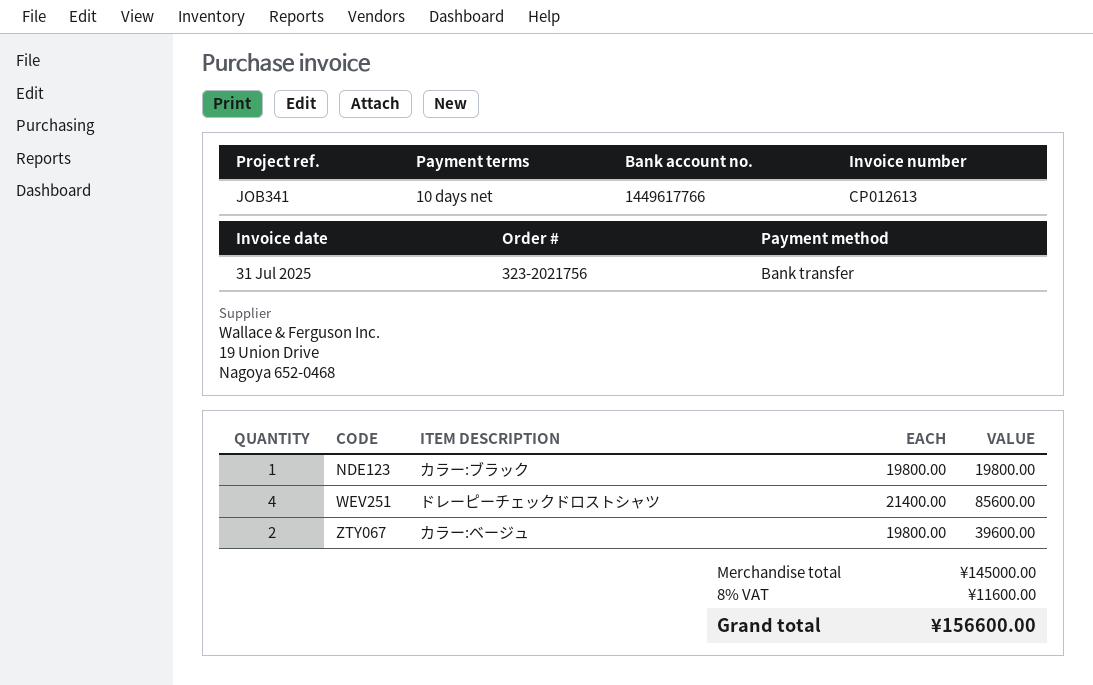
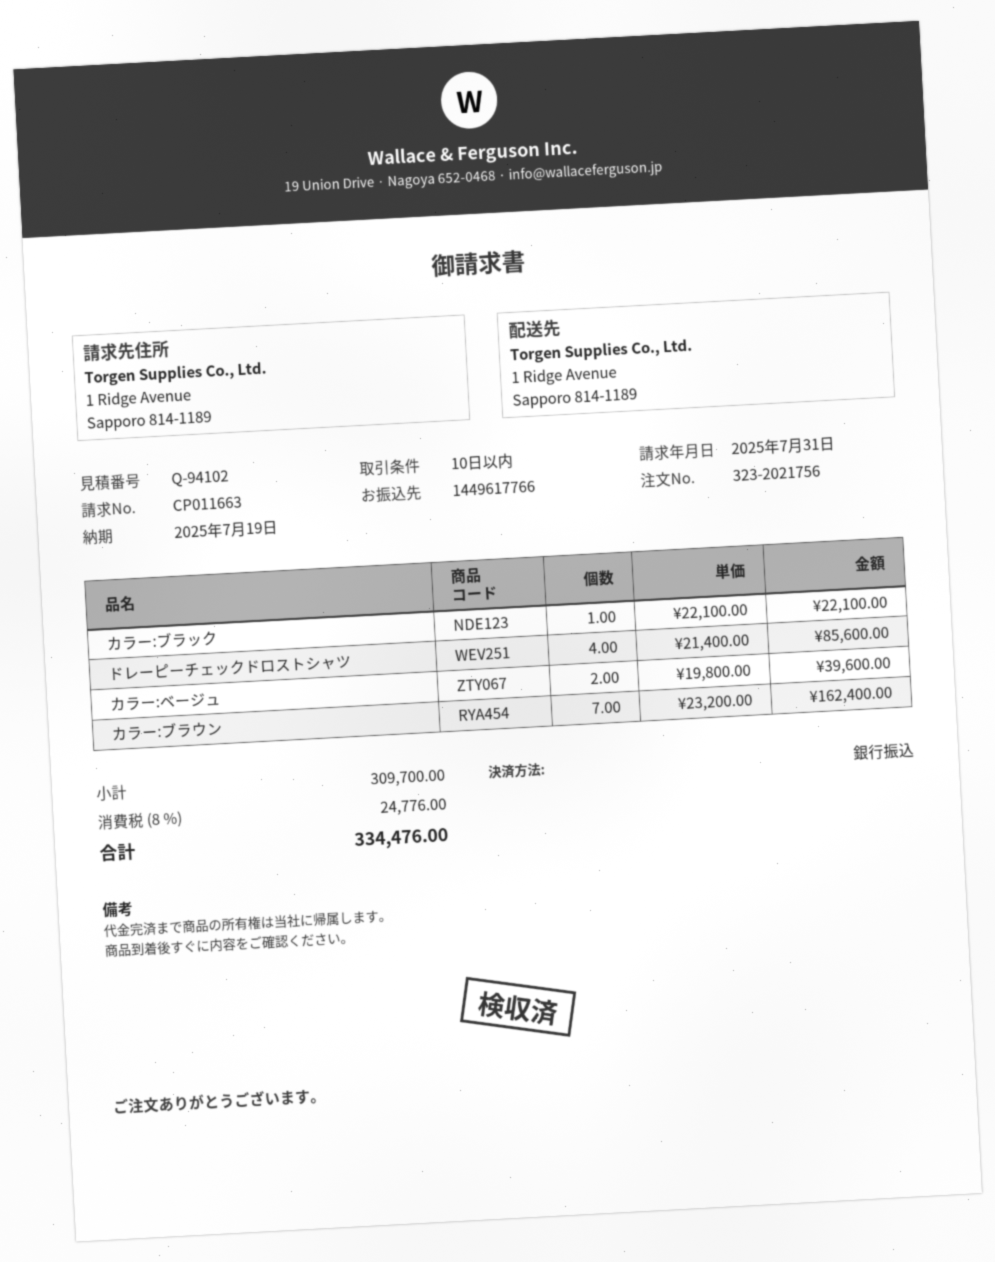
invoice number: CP012613 -> CP011663
カラー:ブラック: 1 x 19800.00 = 19800.00 -> 1 x 22100.00 = 22100.00
カラー:ブラウン: none -> 7 x 23200.00 = 162400.00
subtotal: 145000.00 -> 309700.00
tax: 8% = 11600.00 -> 8% = 24776.00
total: 156600.00 -> 334476.00

